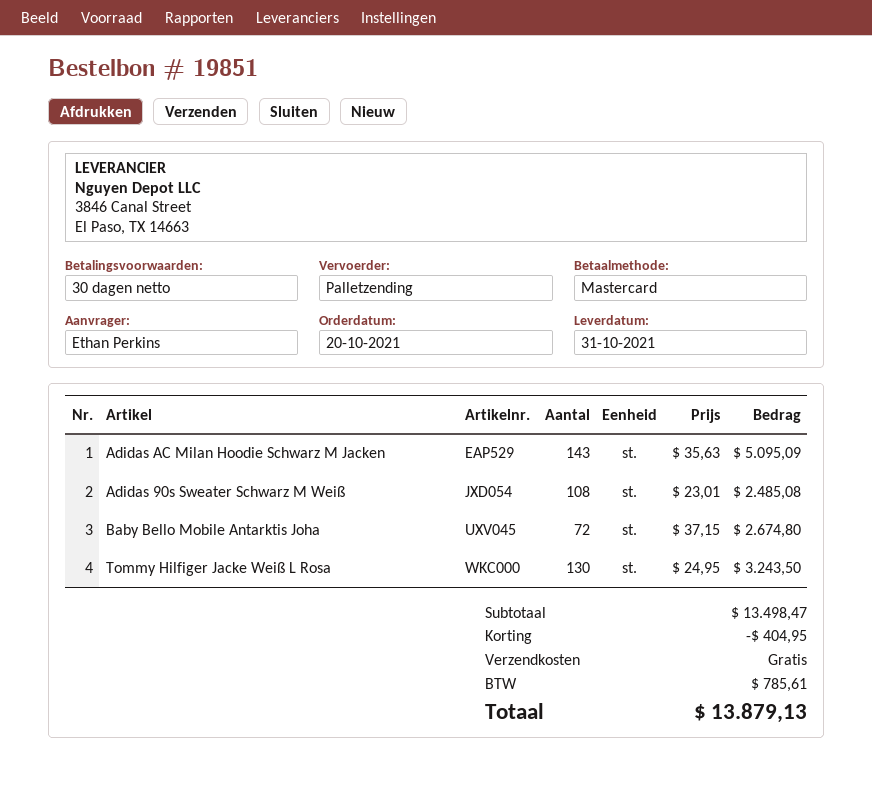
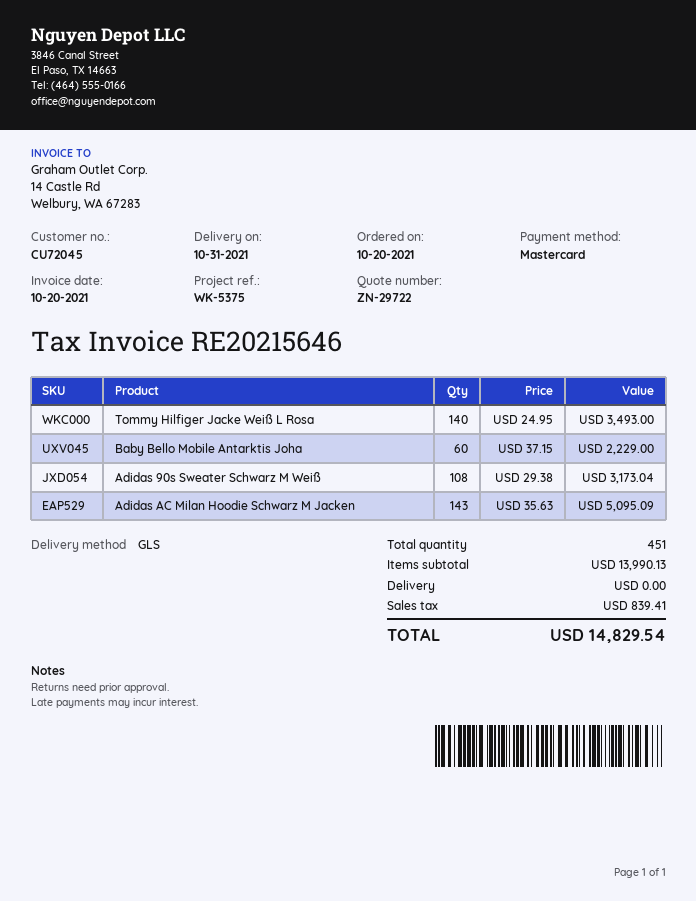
shipping method: pallet freight -> GLS
Adidas 90s Sweater Schwarz M Weiß: 108 x 23.01 = 2485.08 -> 108 x 29.38 = 3173.04
Baby Bello Mobile Antarktis Joha: 72 x 37.15 = 2674.80 -> 60 x 37.15 = 2229.00
Tommy Hilfiger Jacke Weiß L Rosa: 130 x 24.95 = 3243.50 -> 140 x 24.95 = 3493.00
subtotal: 13498.47 -> 13990.13
discount: 404.95 -> none
tax: 785.61 -> 839.41
total: 13879.13 -> 14829.54

